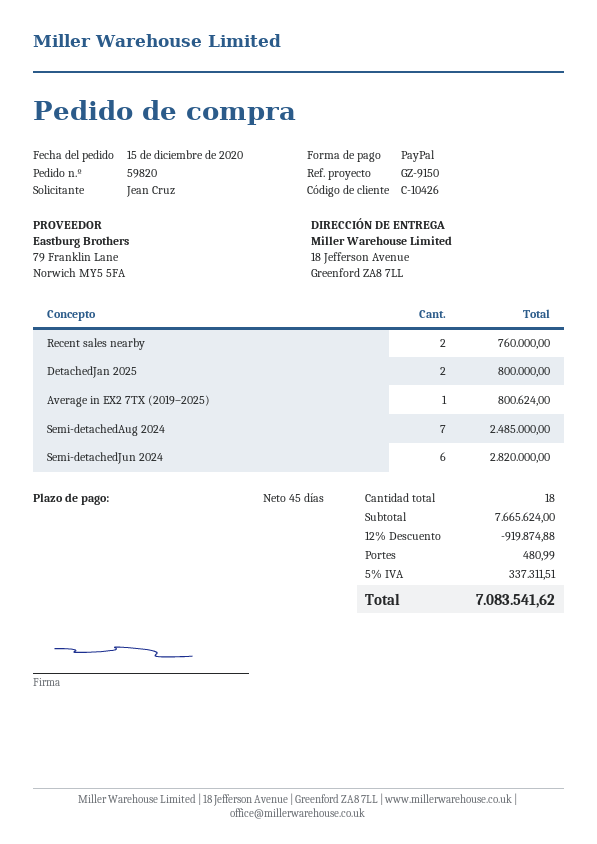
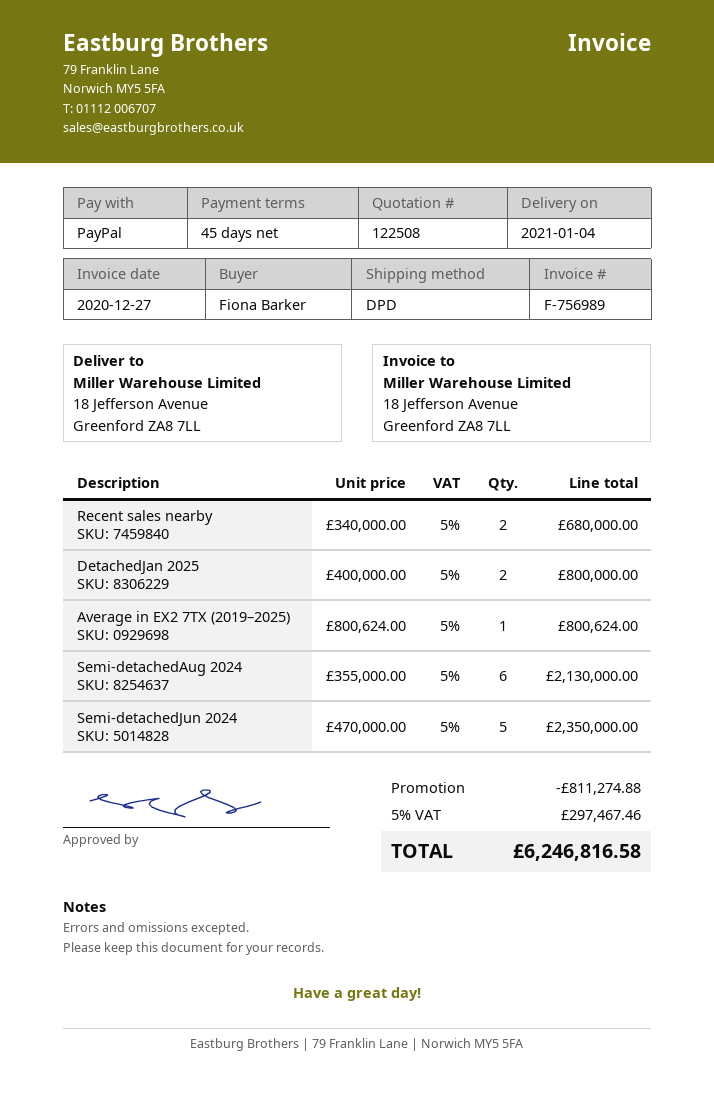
ordered by: Jean Cruz -> Fiona Barker
Recent sales nearby: 2 for 760000.00 -> 2 for 680000.00
Semi-detachedAug 2024: 7 for 2485000.00 -> 6 for 2130000.00
Semi-detachedJun 2024: 6 for 2820000.00 -> 5 for 2350000.00
discount: 919874.88 -> 811274.88
shipping: 480.99 -> none
tax: 5% = 337311.51 -> 5% = 297467.46
total: 7083541.62 -> 6246816.58

